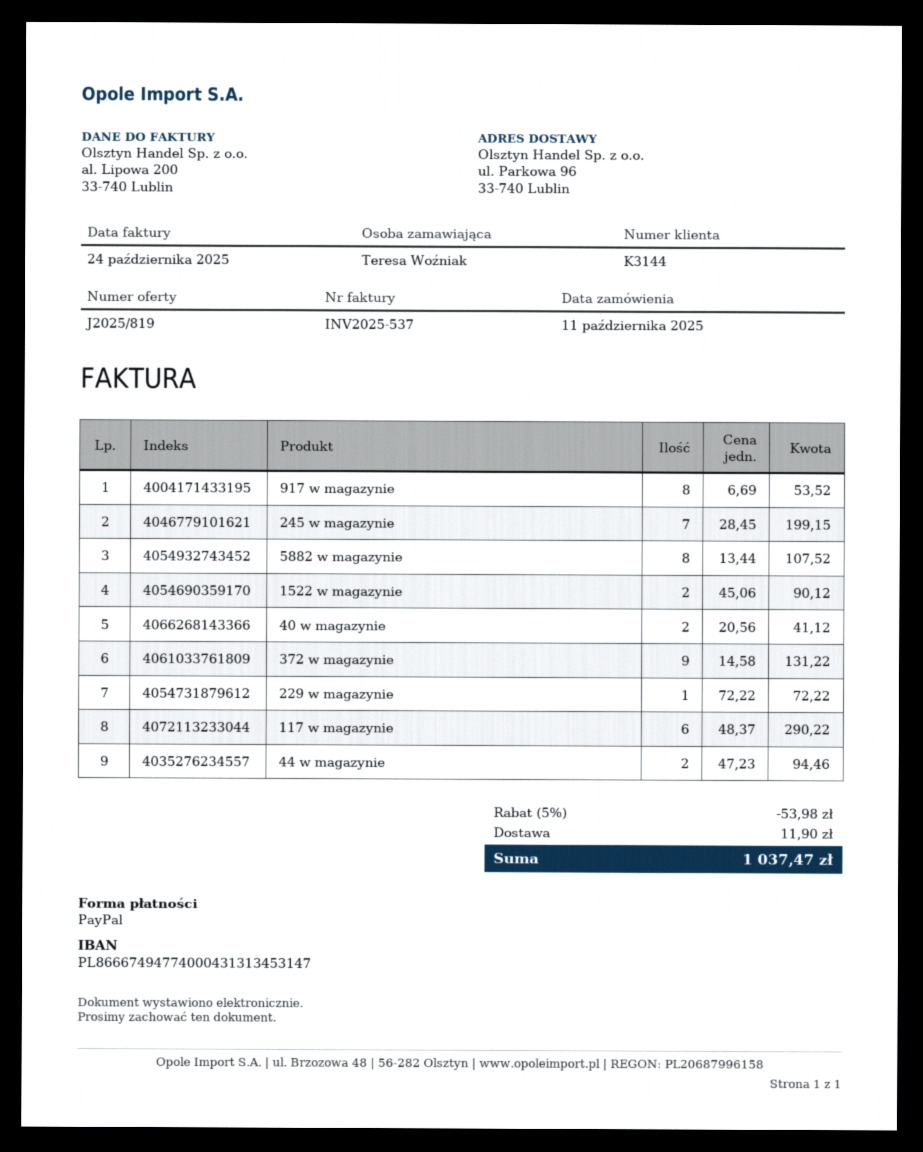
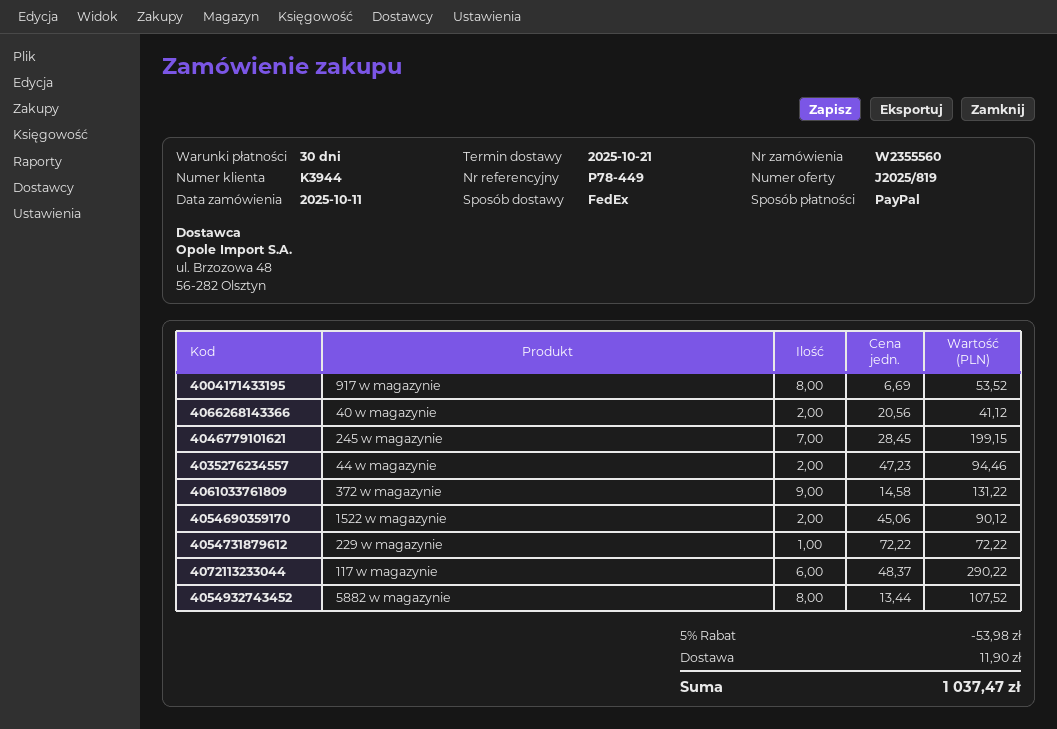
customer number: K3144 -> K3944

